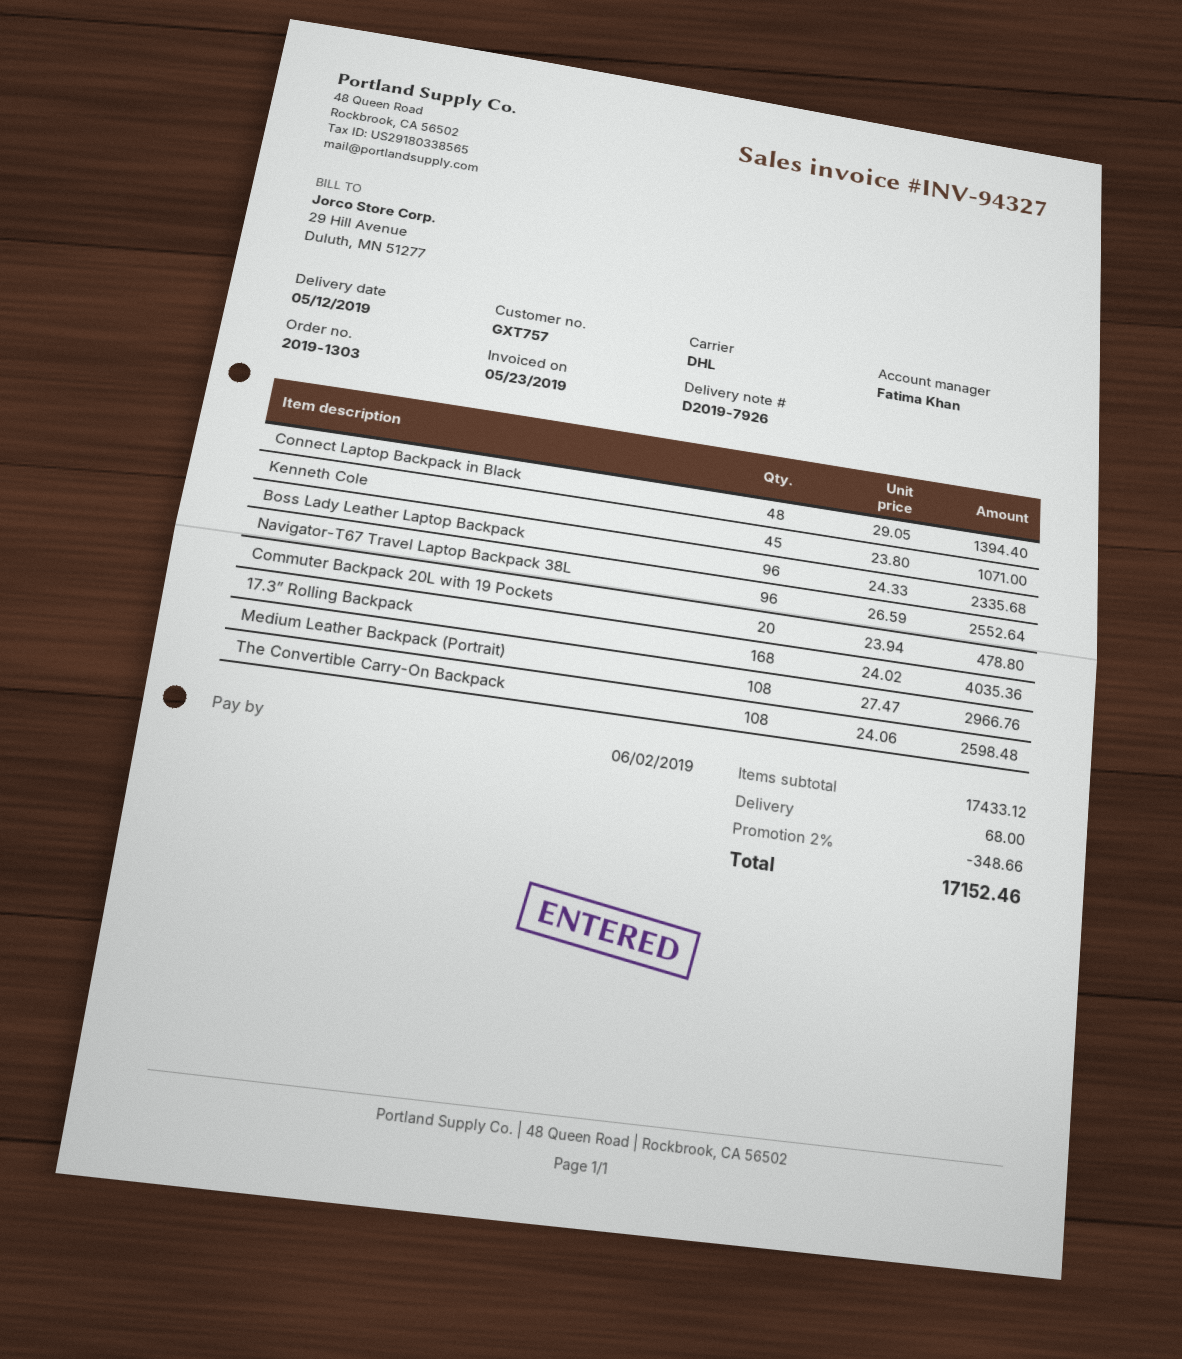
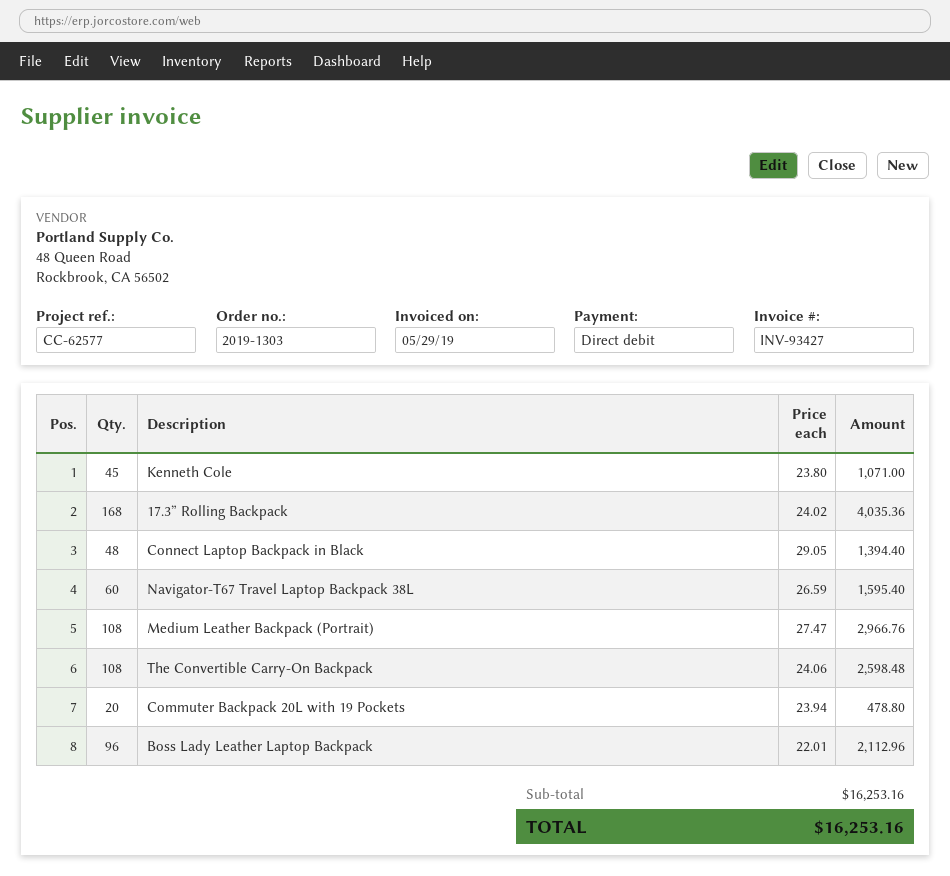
invoice number: INV-94327 -> INV-93427
invoice date: 2019-05-23 -> 2019-05-29
Boss Lady Leather Laptop Backpack: 96 x 24.33 = 2335.68 -> 96 x 22.01 = 2112.96
Navigator-T67 Travel Laptop Backpack 38L: 96 x 26.59 = 2552.64 -> 60 x 26.59 = 1595.40
subtotal: 17433.12 -> 16253.16
discount: 2% = 348.66 -> none
shipping: 68.00 -> none
total: 17152.46 -> 16253.16

